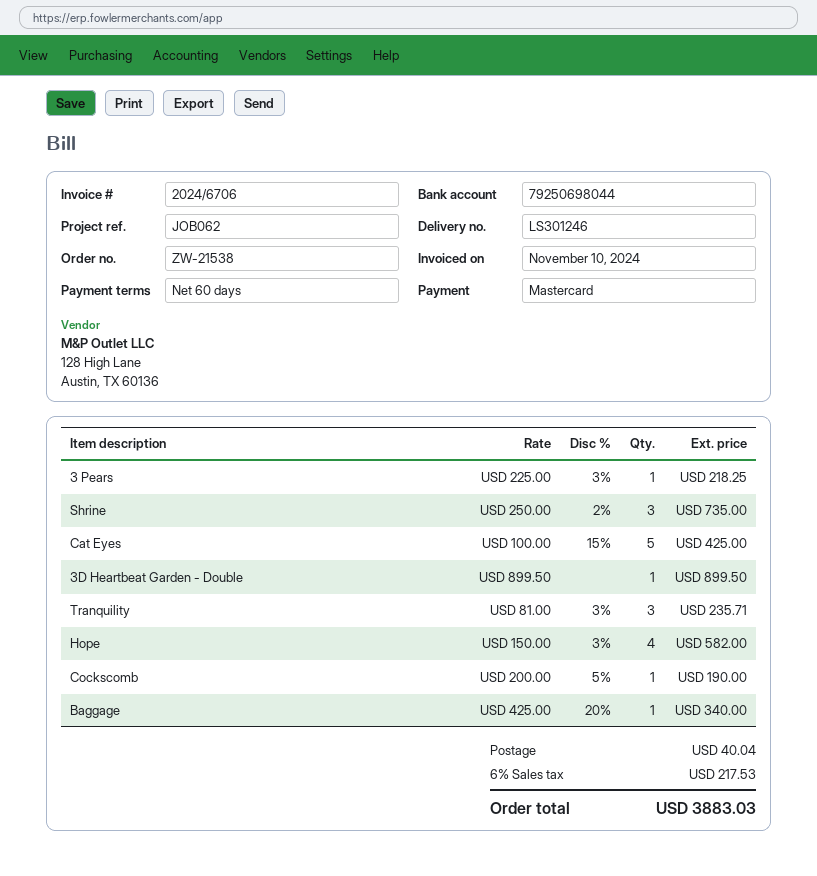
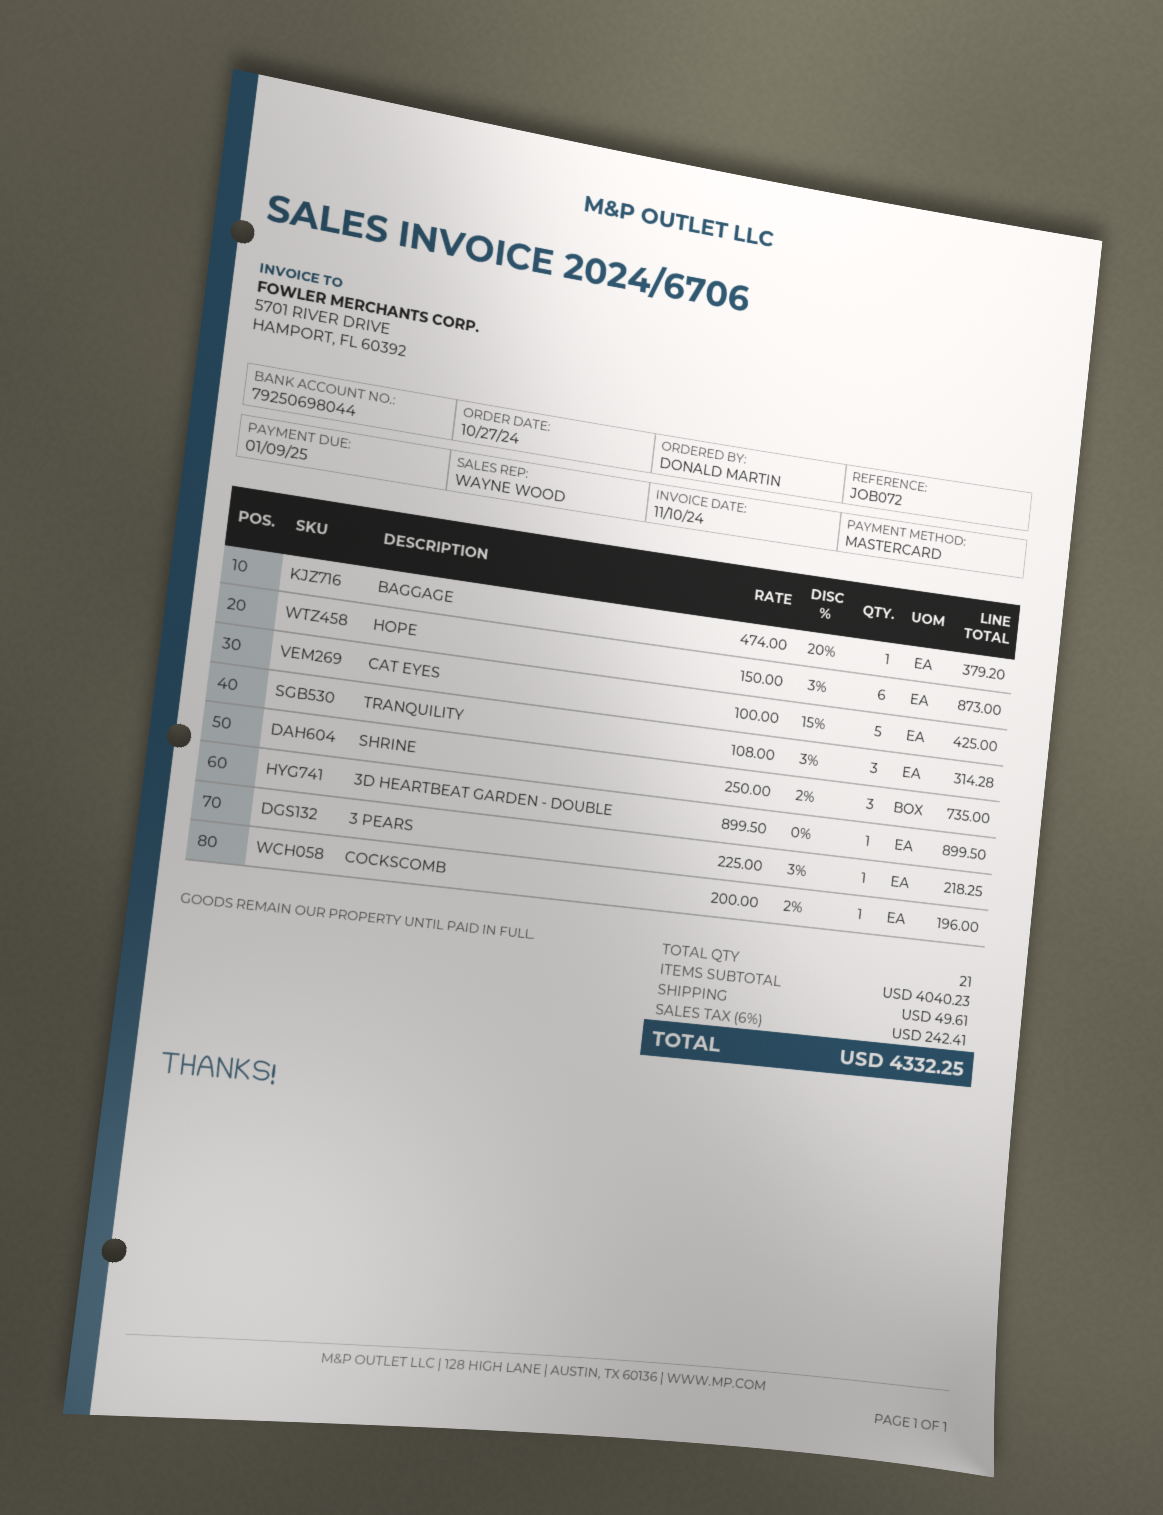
reference: JOB062 -> JOB072
Tranquility: 3 x 81.00 - 3% = 235.71 -> 3 x 108.00 - 3% = 314.28
Hope: 4 x 150.00 - 3% = 582.00 -> 6 x 150.00 - 3% = 873.00
Cockscomb: 1 x 200.00 - 5% = 190.00 -> 1 x 200.00 - 2% = 196.00
Baggage: 1 x 425.00 - 20% = 340.00 -> 1 x 474.00 - 20% = 379.20
shipping: 40.04 -> 49.61
tax: 6% = 217.53 -> 6% = 242.41
total: 3883.03 -> 4332.25

